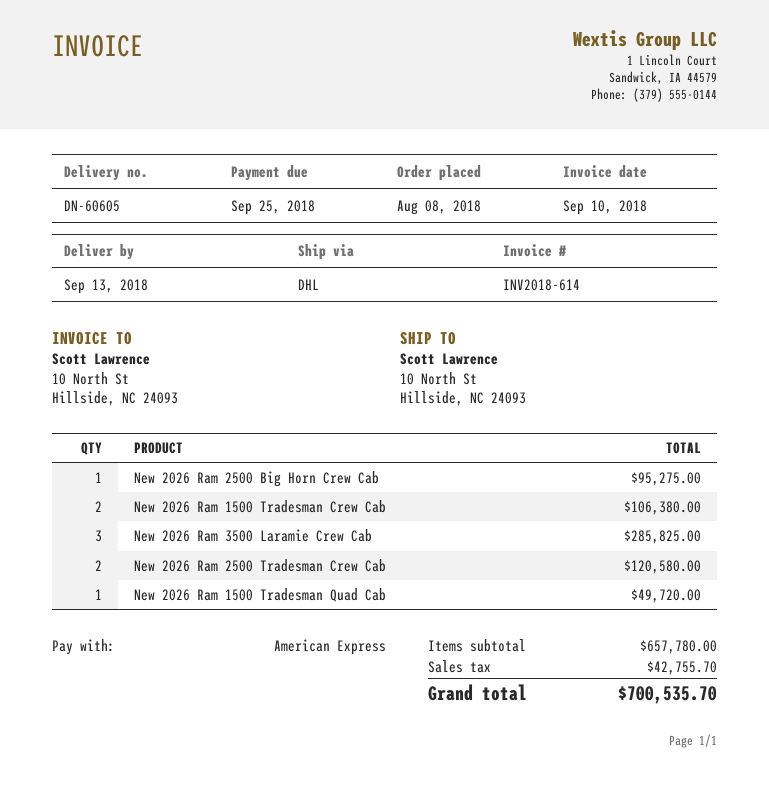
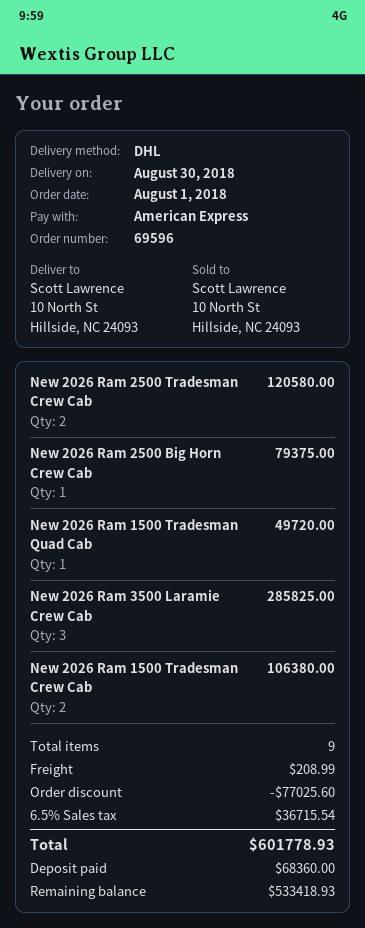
order date: 2018-08-08 -> 2018-08-01
delivery date: 2018-09-13 -> 2018-08-30
New 2026 Ram 2500 Big Horn Crew Cab: 1 for 95275.00 -> 1 for 79375.00
discount: none -> 77025.60
shipping: none -> 208.99
tax: 42755.70 -> 36715.54
total: 700535.70 -> 601778.93

